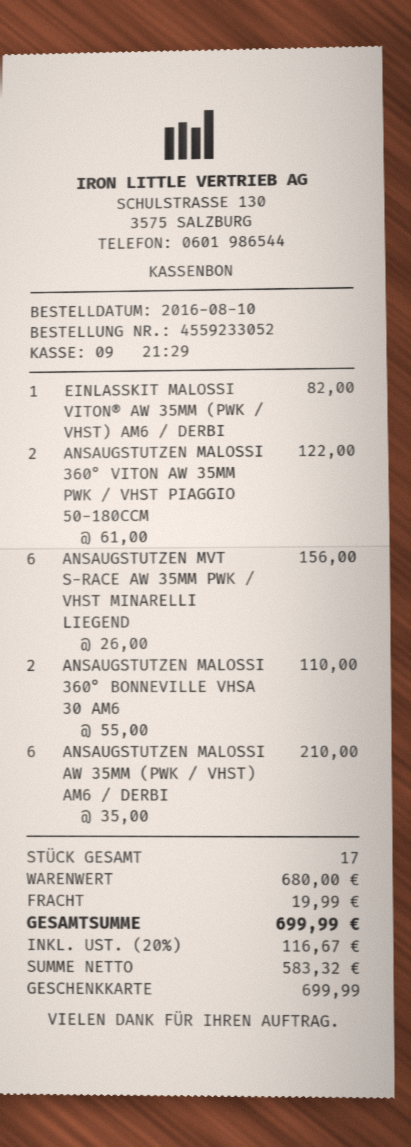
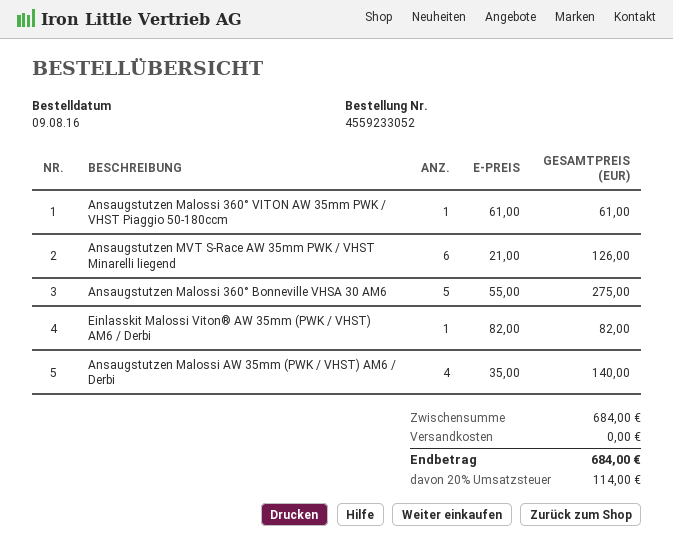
order date: 2016-08-10 -> 2016-08-09
ANSAUGSTUTZEN MALOSSI 360° VITON AW 35MM PWK / VHST PIAGGIO 50-180CCM: 2 x 61.00 = 122.00 -> 1 x 61.00 = 61.00
ANSAUGSTUTZEN MVT S-RACE AW 35MM PWK / VHST MINARELLI LIEGEND: 6 x 26.00 = 156.00 -> 6 x 21.00 = 126.00
ANSAUGSTUTZEN MALOSSI 360° BONNEVILLE VHSA 30 AM6: 2 x 55.00 = 110.00 -> 5 x 55.00 = 275.00
ANSAUGSTUTZEN MALOSSI AW 35MM (PWK / VHST) AM6 / DERBI: 6 x 35.00 = 210.00 -> 4 x 35.00 = 140.00
subtotal: 680.00 -> 684.00
shipping: 19.99 -> 0.00
tax: 20% = 116.67 -> 20% = 114.00
total: 699.99 -> 684.00

